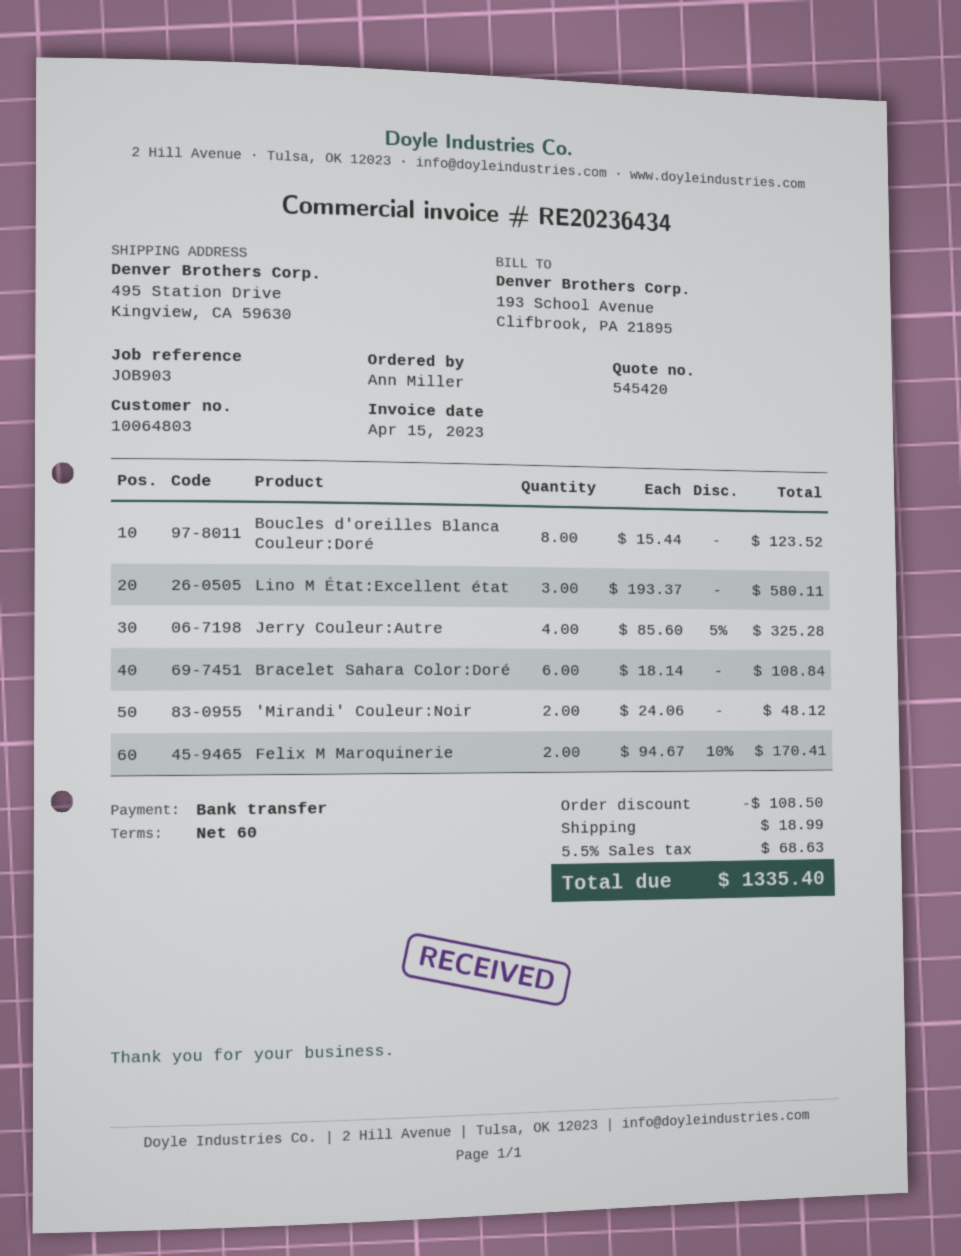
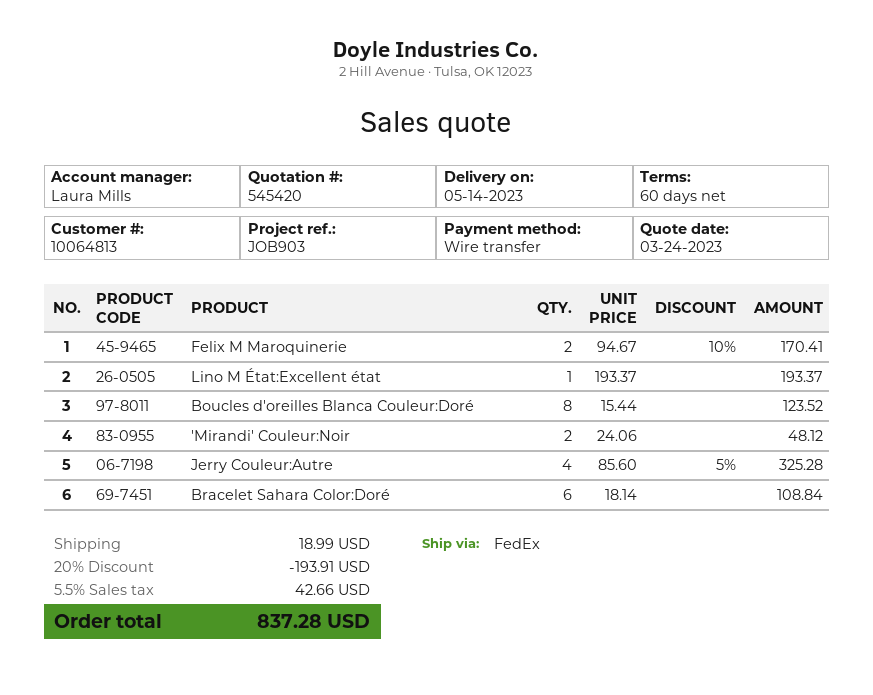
customer number: 10064803 -> 10064813
Lino M État:Excellent état: 3 x 193.37 = 580.11 -> 1 x 193.37 = 193.37
discount: 108.50 -> 193.91
tax: 5.5% = 68.63 -> 5.5% = 42.66
total: 1335.40 -> 837.28

